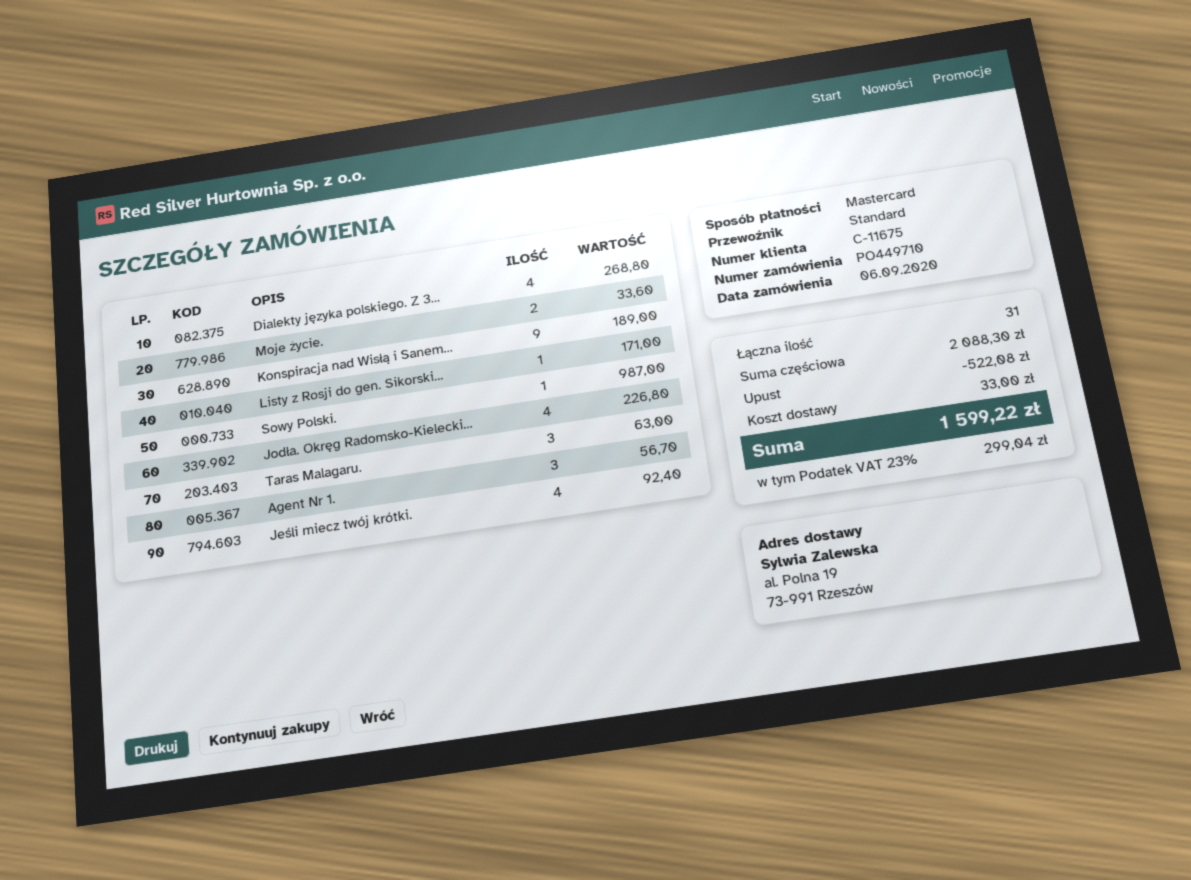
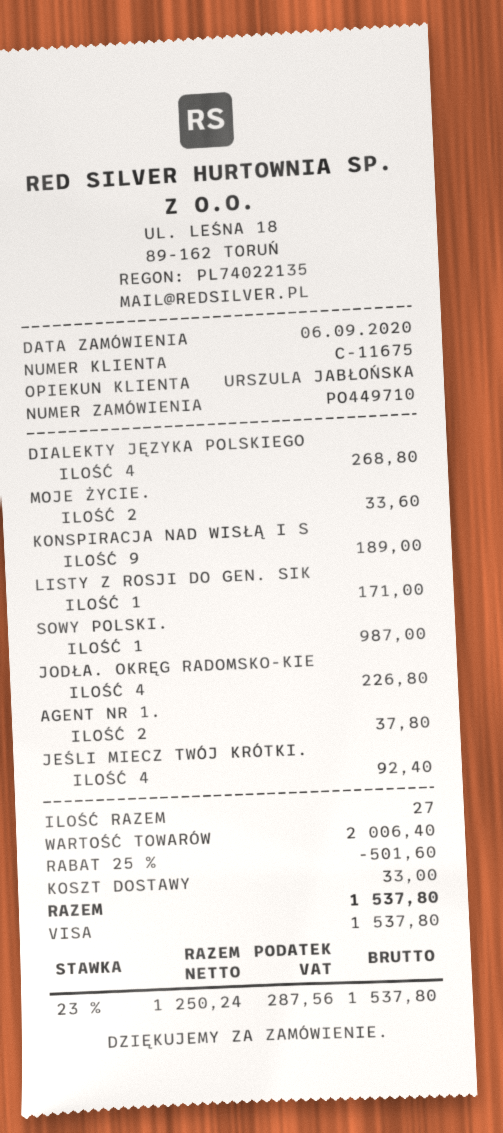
payment method: Mastercard -> Visa
Taras Malagaru.: 3 for 63.00 -> none
Agent Nr 1.: 3 for 56.70 -> 2 for 37.80
total quantity: 31 -> 27
subtotal: 2088.30 -> 2006.40
discount: 522.08 -> 501.60
tax: 23% = 299.04 -> 23% = 287.56
total: 1599.22 -> 1537.80

